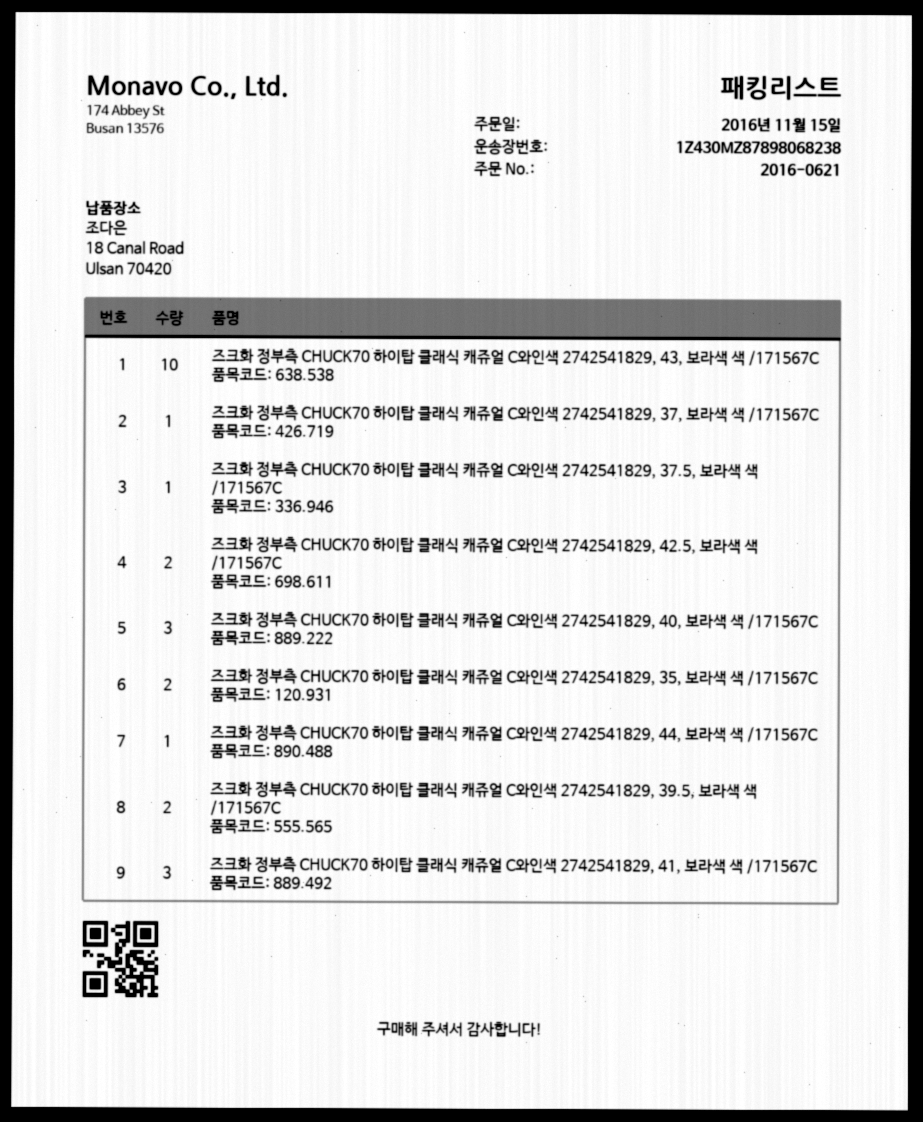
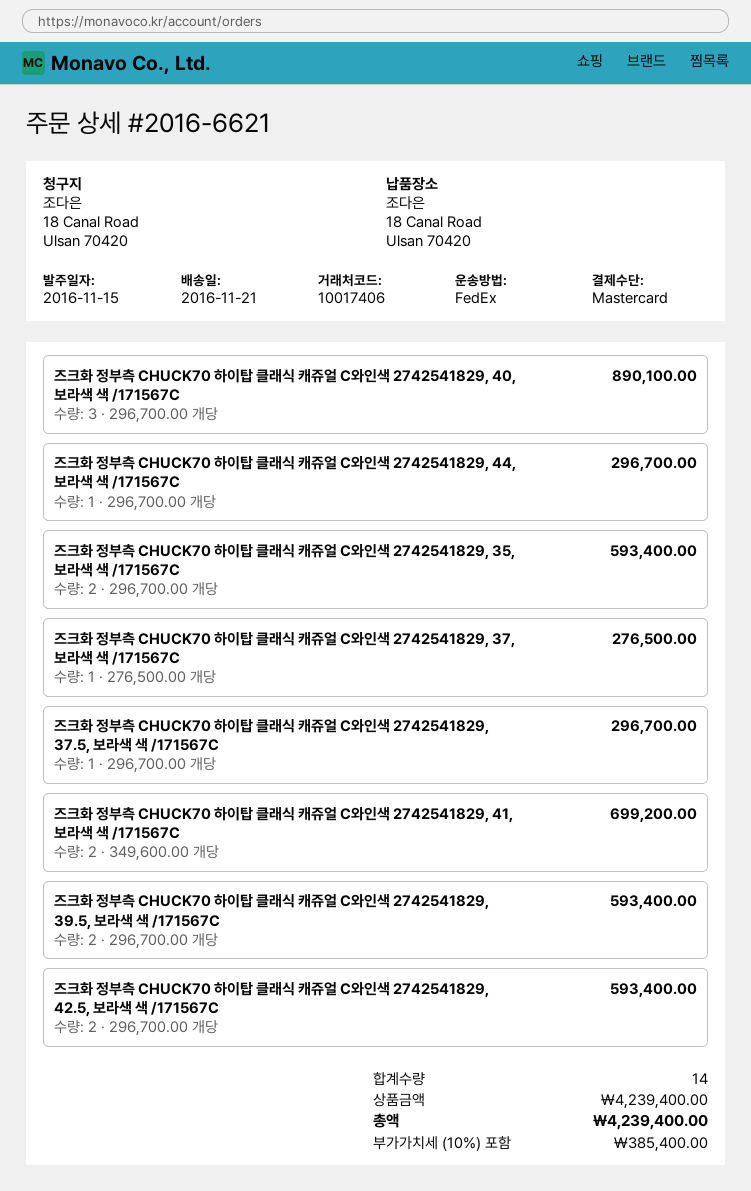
order number: 2016-0621 -> 2016-6621
즈크화 정부측 CHUCK70 하이탑 클래식 캐쥬얼 C와인색 2742541829, 43, 보라색 색 /171567C: 10 -> none
즈크화 정부측 CHUCK70 하이탑 클래식 캐쥬얼 C와인색 2742541829, 41, 보라색 색 /171567C: 3 -> 2

